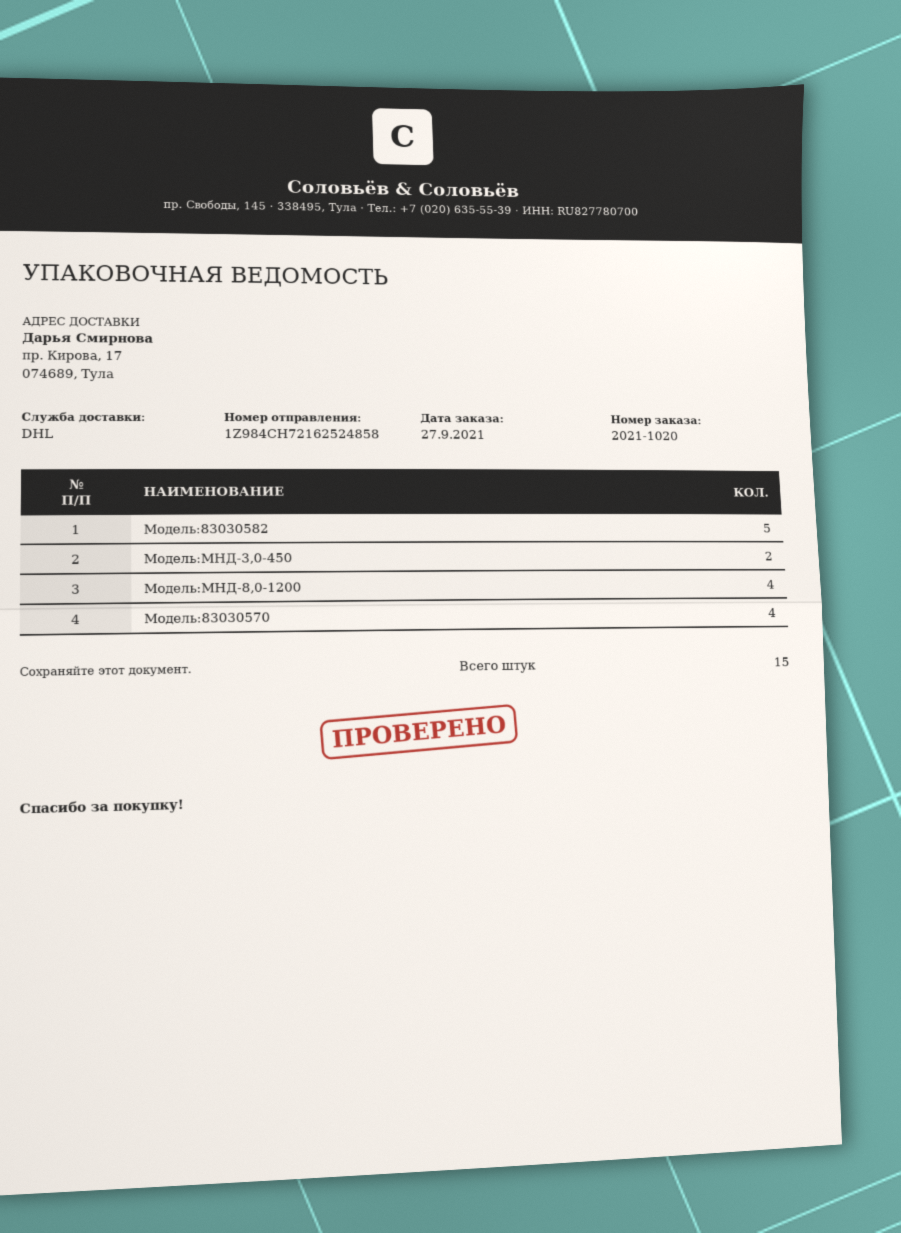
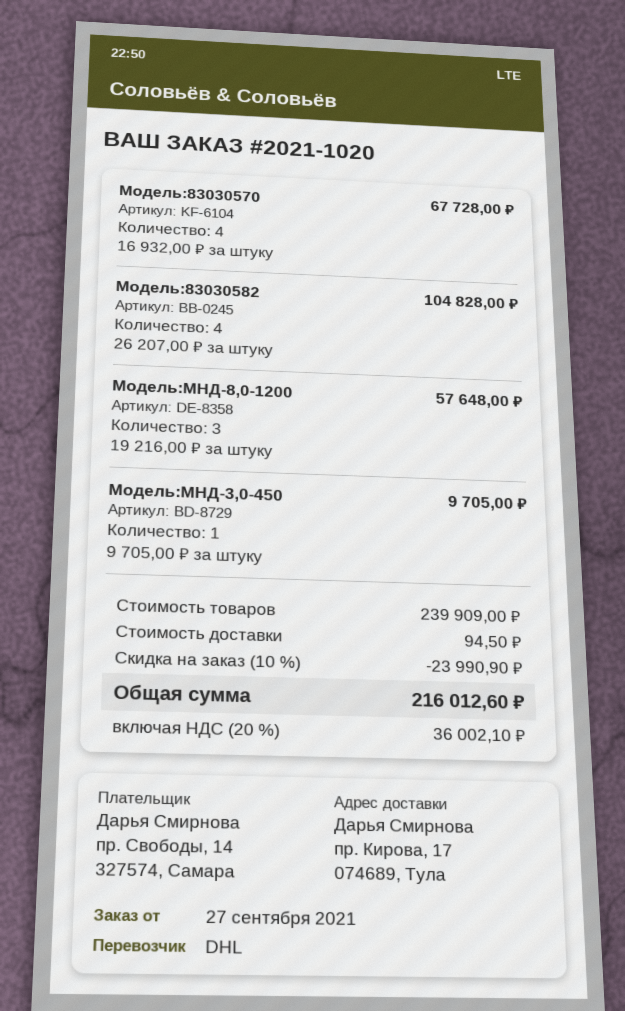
Модель:83030582: 5 -> 4
Модель:МНД-3,0-450: 2 -> 1
Модель:МНД-8,0-1200: 4 -> 3

